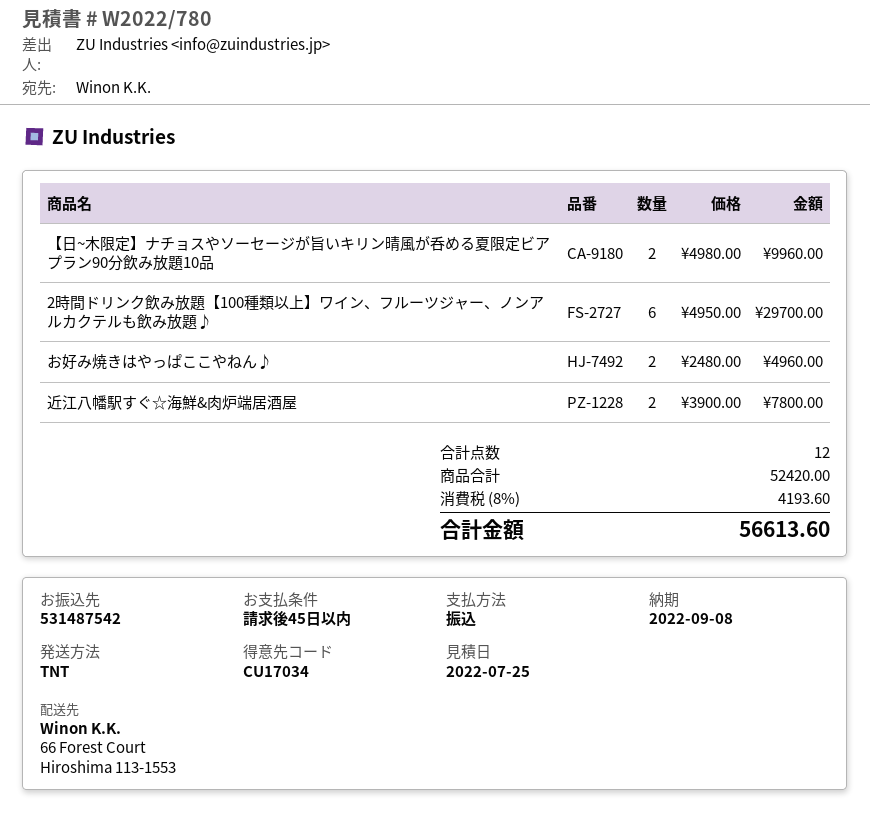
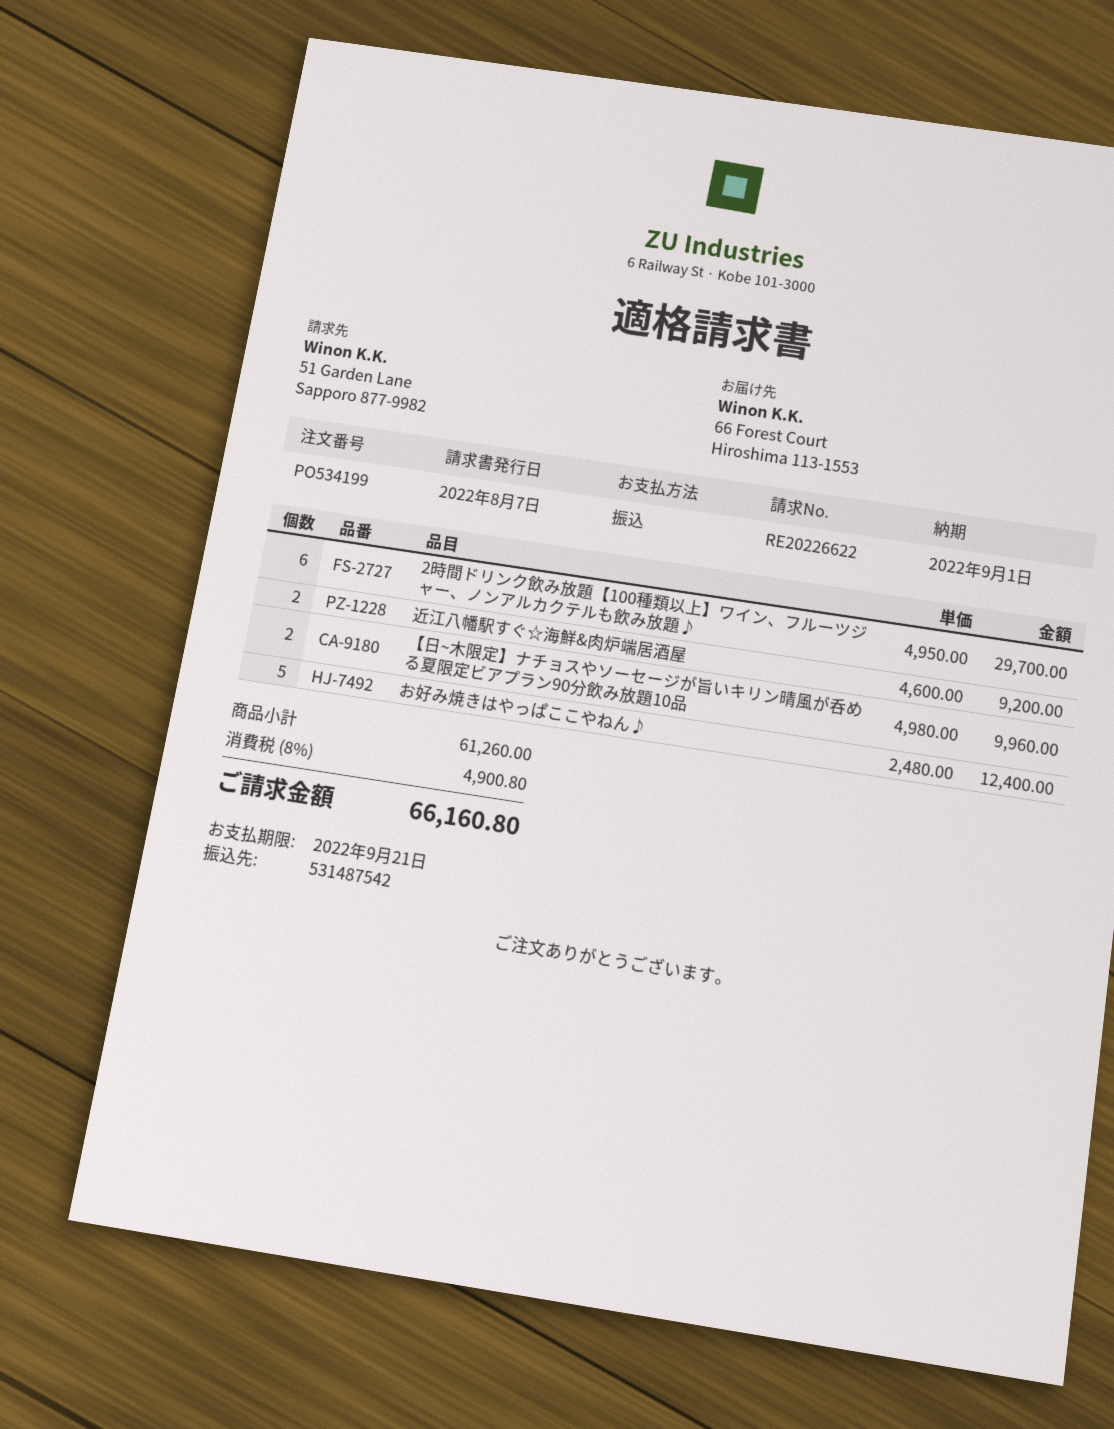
delivery date: 2022-09-08 -> 2022-09-01
お好み焼きはやっぱここやねん♪: 2 x 2480.00 = 4960.00 -> 5 x 2480.00 = 12400.00
近江八幡駅すぐ☆海鮮&肉炉端居酒屋: 2 x 3900.00 = 7800.00 -> 2 x 4600.00 = 9200.00
subtotal: 52420.00 -> 61260.00
tax: 8% = 4193.60 -> 8% = 4900.80
total: 56613.60 -> 66160.80

